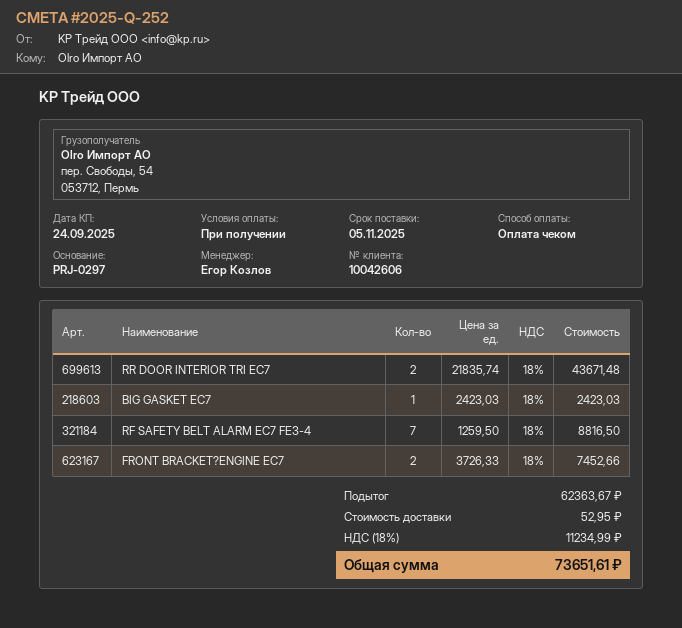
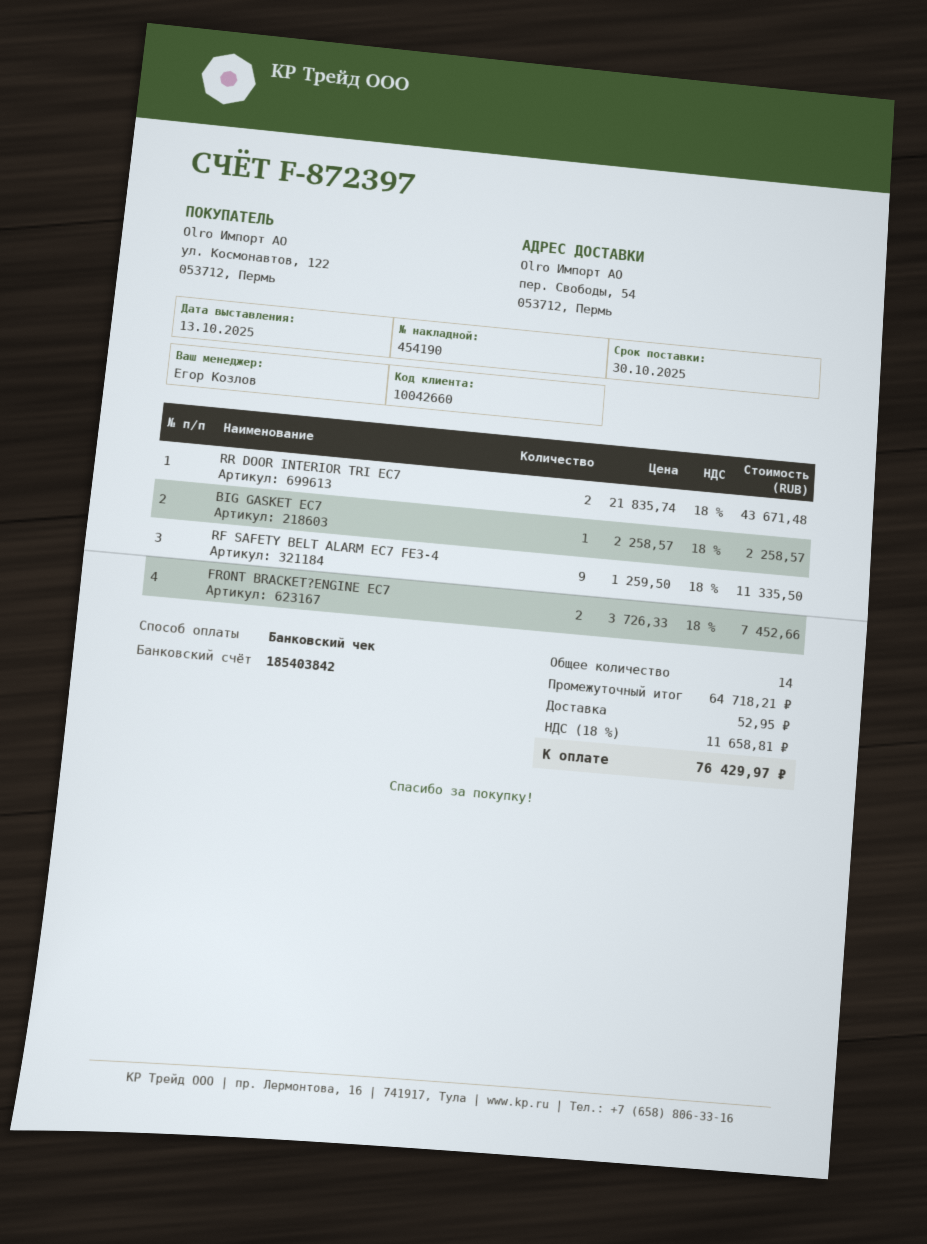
delivery date: 2025-11-05 -> 2025-10-30
customer number: 10042606 -> 10042660
BIG GASKET EC7: 1 x 2423.03 = 2423.03 -> 1 x 2258.57 = 2258.57
RF SAFETY BELT ALARM EC7 FE3-4: 7 x 1259.50 = 8816.50 -> 9 x 1259.50 = 11335.50
subtotal: 62363.67 -> 64718.21
tax: 18% = 11234.99 -> 18% = 11658.81
total: 73651.61 -> 76429.97

